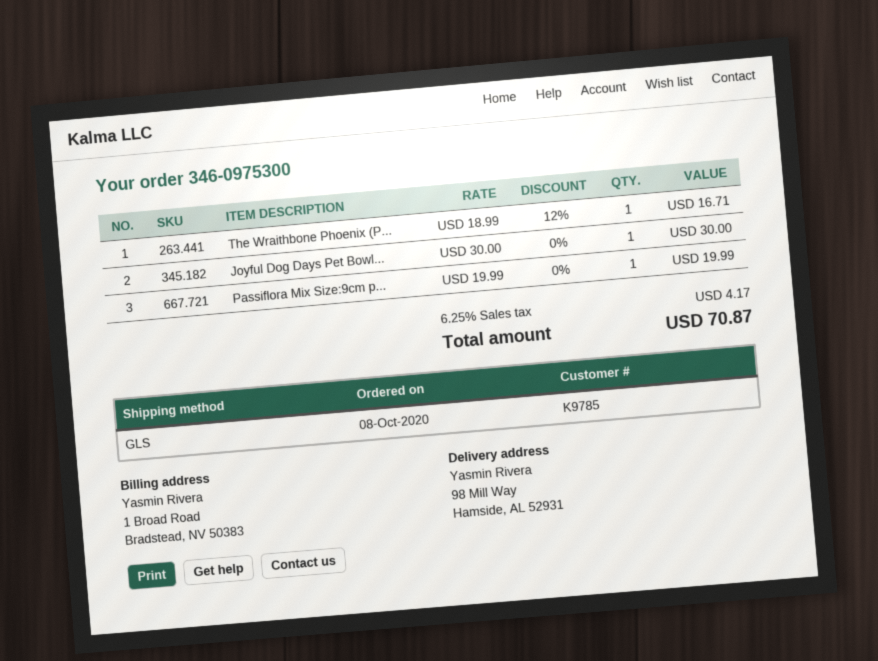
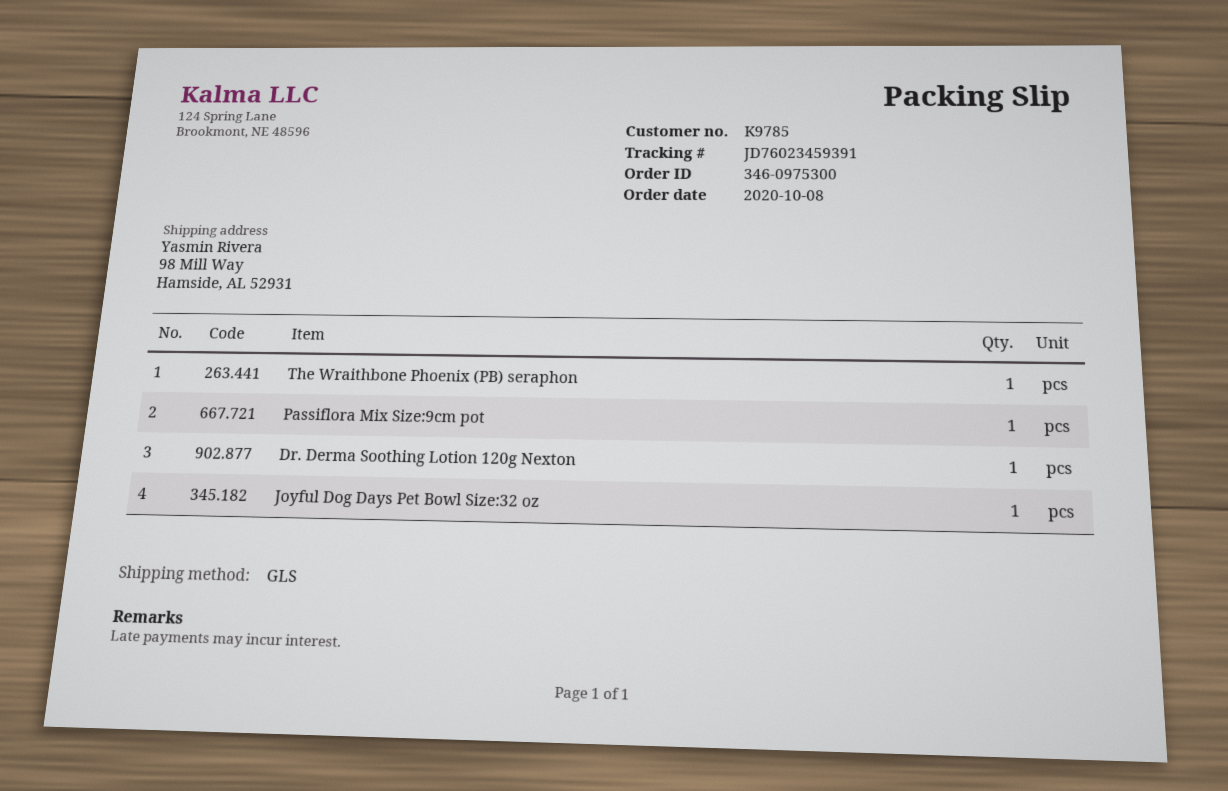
Dr. Derma Soothing Lotion 120g Nexton: none -> 1

